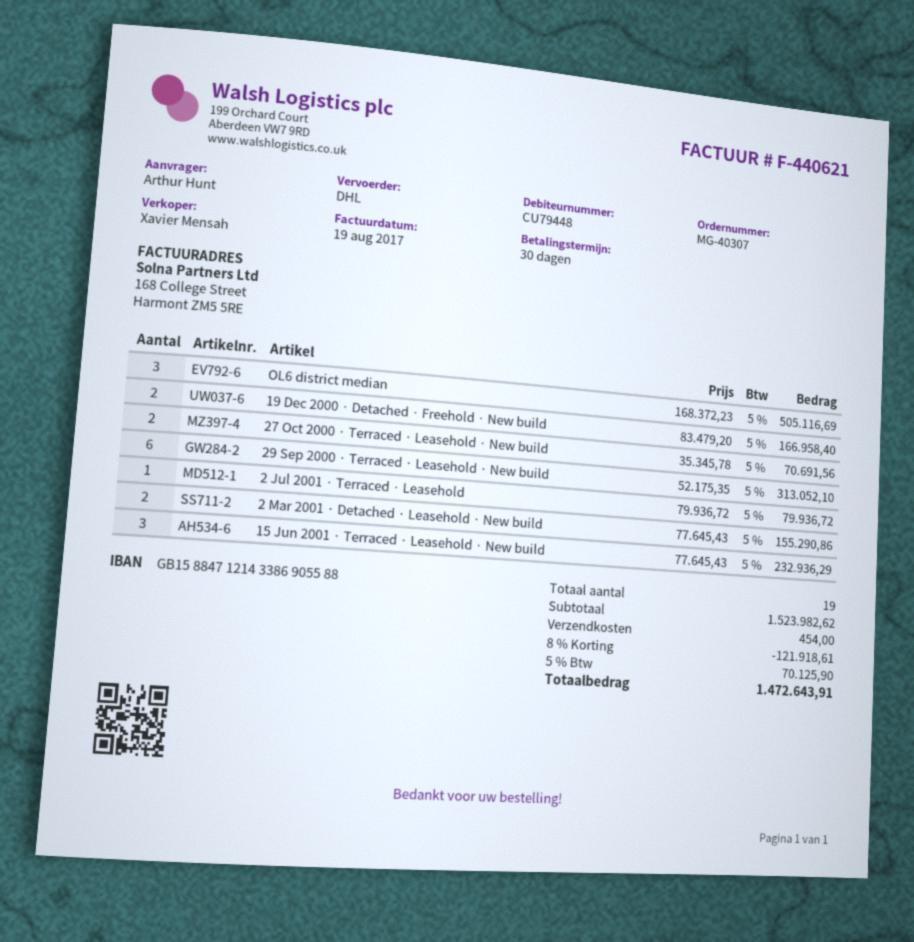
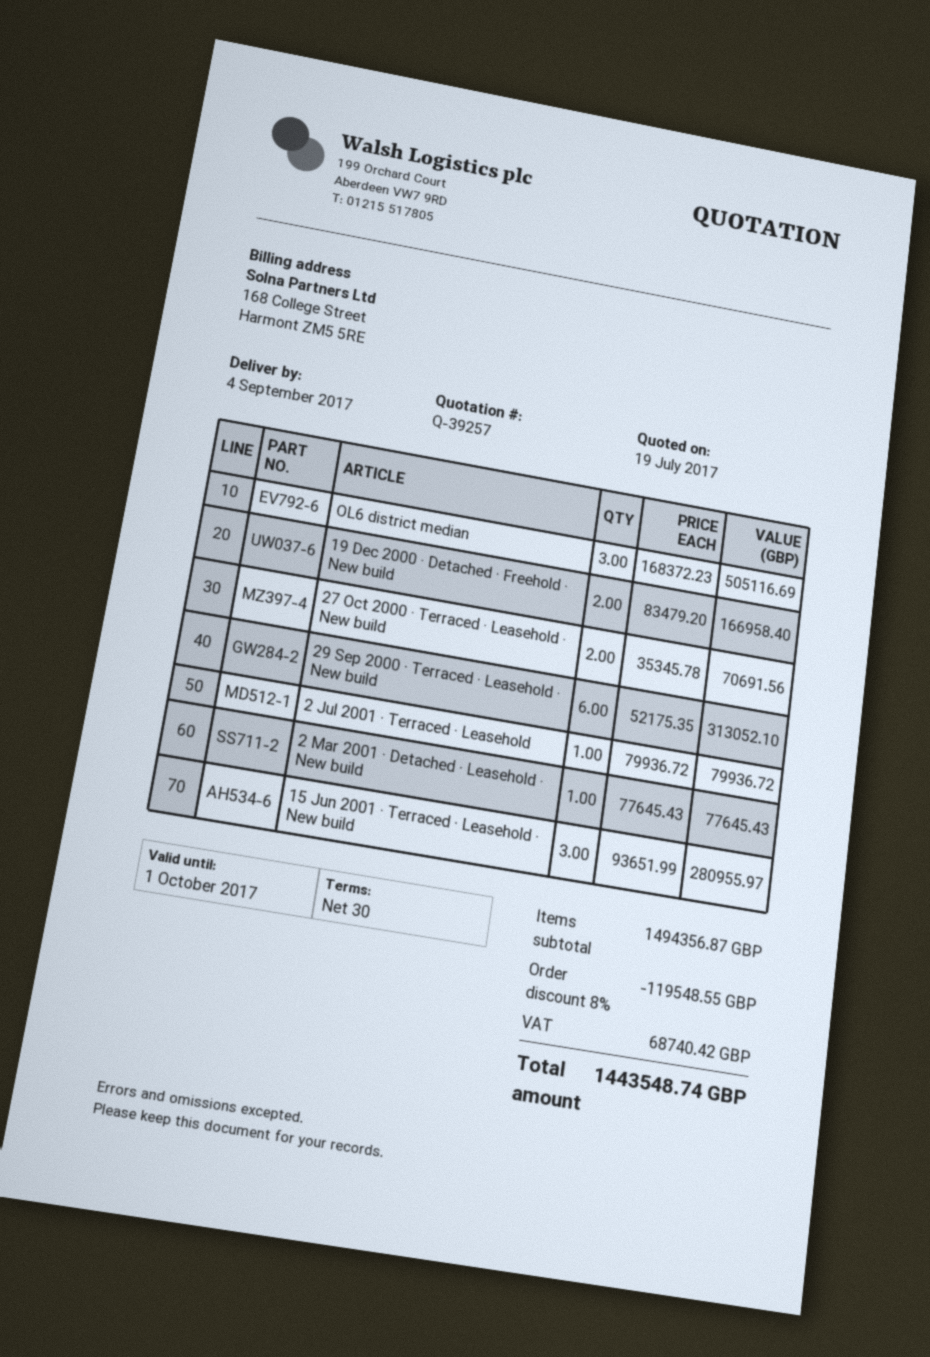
2 Mar 2001 · Detached · Leasehold · New build: 2 x 77645.43 = 155290.86 -> 1 x 77645.43 = 77645.43
15 Jun 2001 · Terraced · Leasehold · New build: 3 x 77645.43 = 232936.29 -> 3 x 93651.99 = 280955.97
subtotal: 1523982.62 -> 1494356.87
discount: 8% = 121918.61 -> 8% = 119548.55
shipping: 454.00 -> none
tax: 70125.90 -> 68740.42
total: 1472643.91 -> 1443548.74

